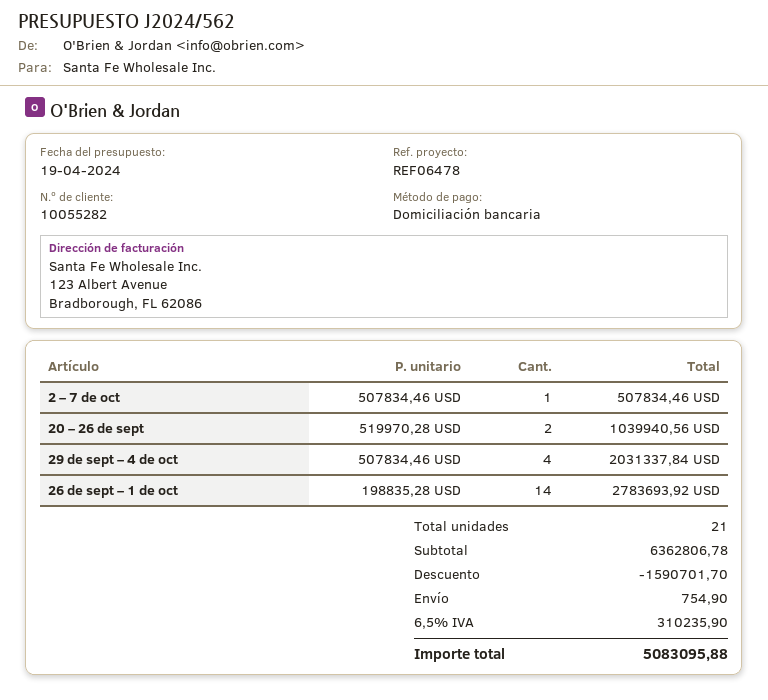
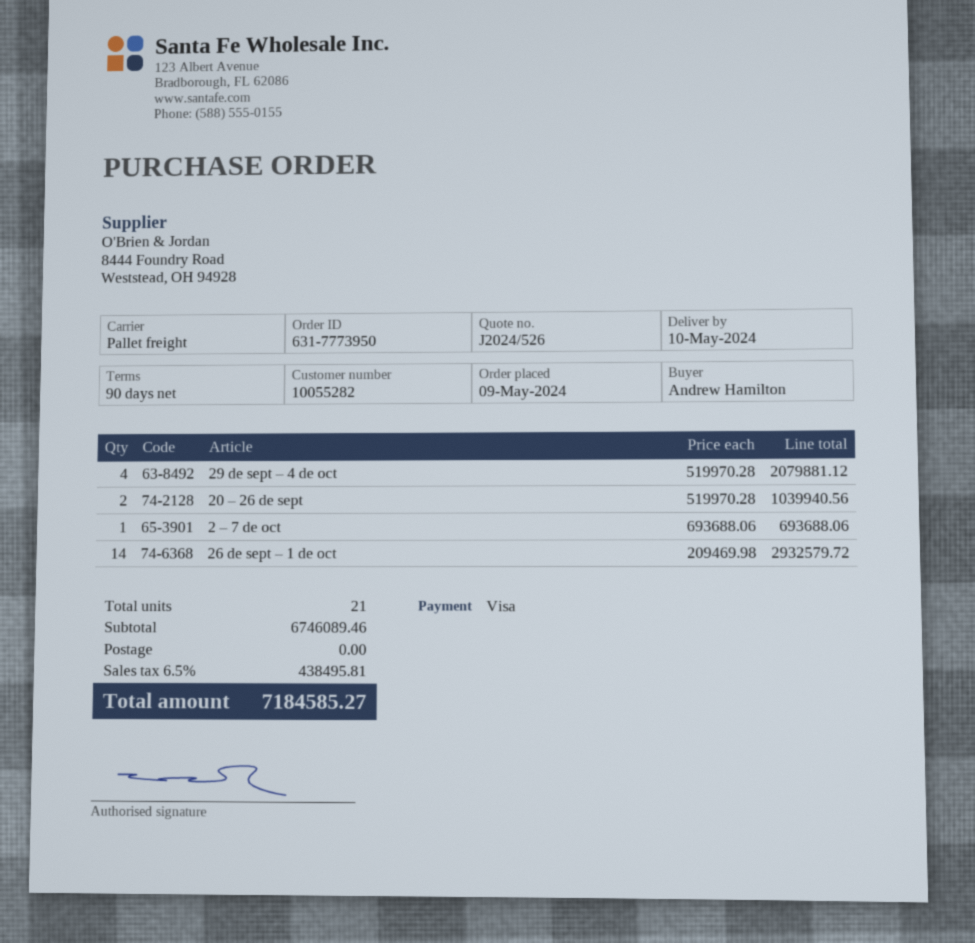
quote number: J2024/562 -> J2024/526
payment method: direct debit -> Visa
2 – 7 de oct: 1 x 507834.46 = 507834.46 -> 1 x 693688.06 = 693688.06
29 de sept – 4 de oct: 4 x 507834.46 = 2031337.84 -> 4 x 519970.28 = 2079881.12
26 de sept – 1 de oct: 14 x 198835.28 = 2783693.92 -> 14 x 209469.98 = 2932579.72
subtotal: 6362806.78 -> 6746089.46
discount: 1590701.70 -> none
shipping: 754.90 -> 0.00
tax: 6.5% = 310235.90 -> 6.5% = 438495.81
total: 5083095.88 -> 7184585.27

